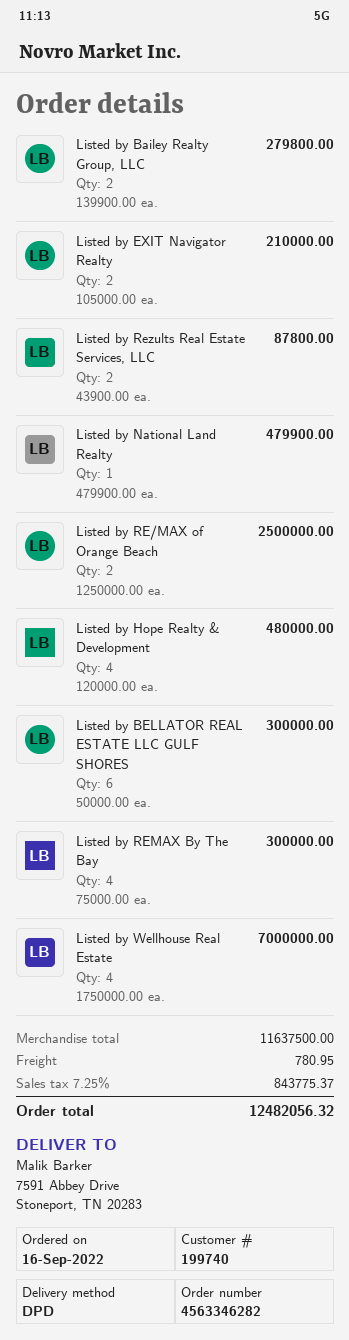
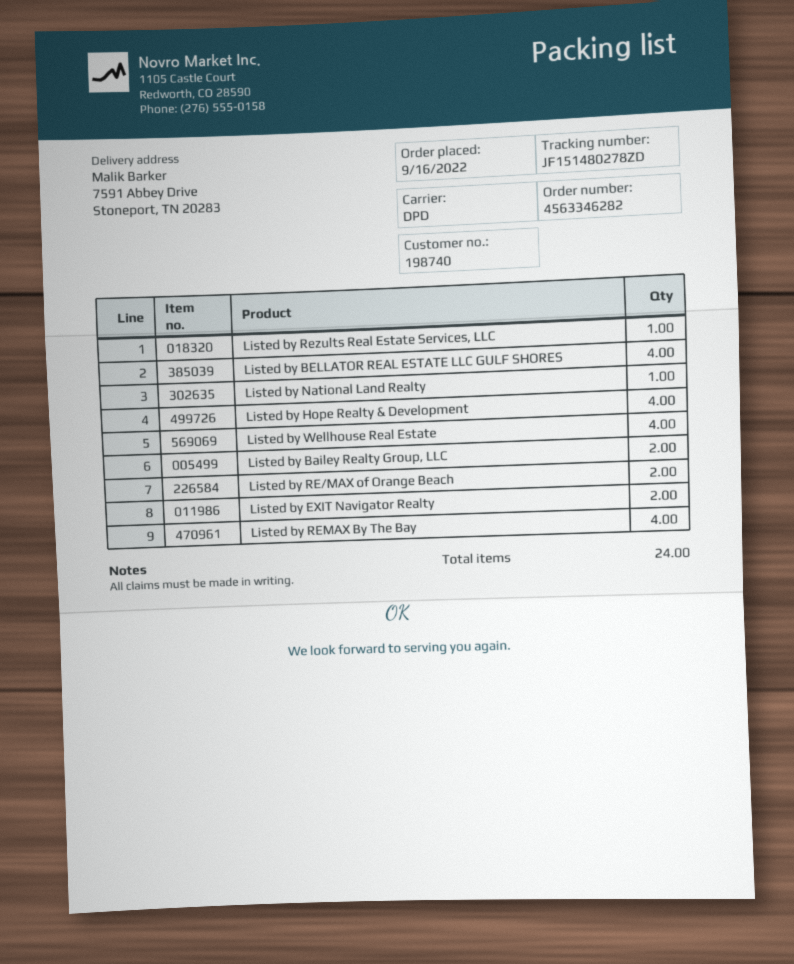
customer number: 199740 -> 198740
Listed by Rezults Real Estate Services, LLC: 2 -> 1
Listed by BELLATOR REAL ESTATE LLC GULF SHORES: 6 -> 4

